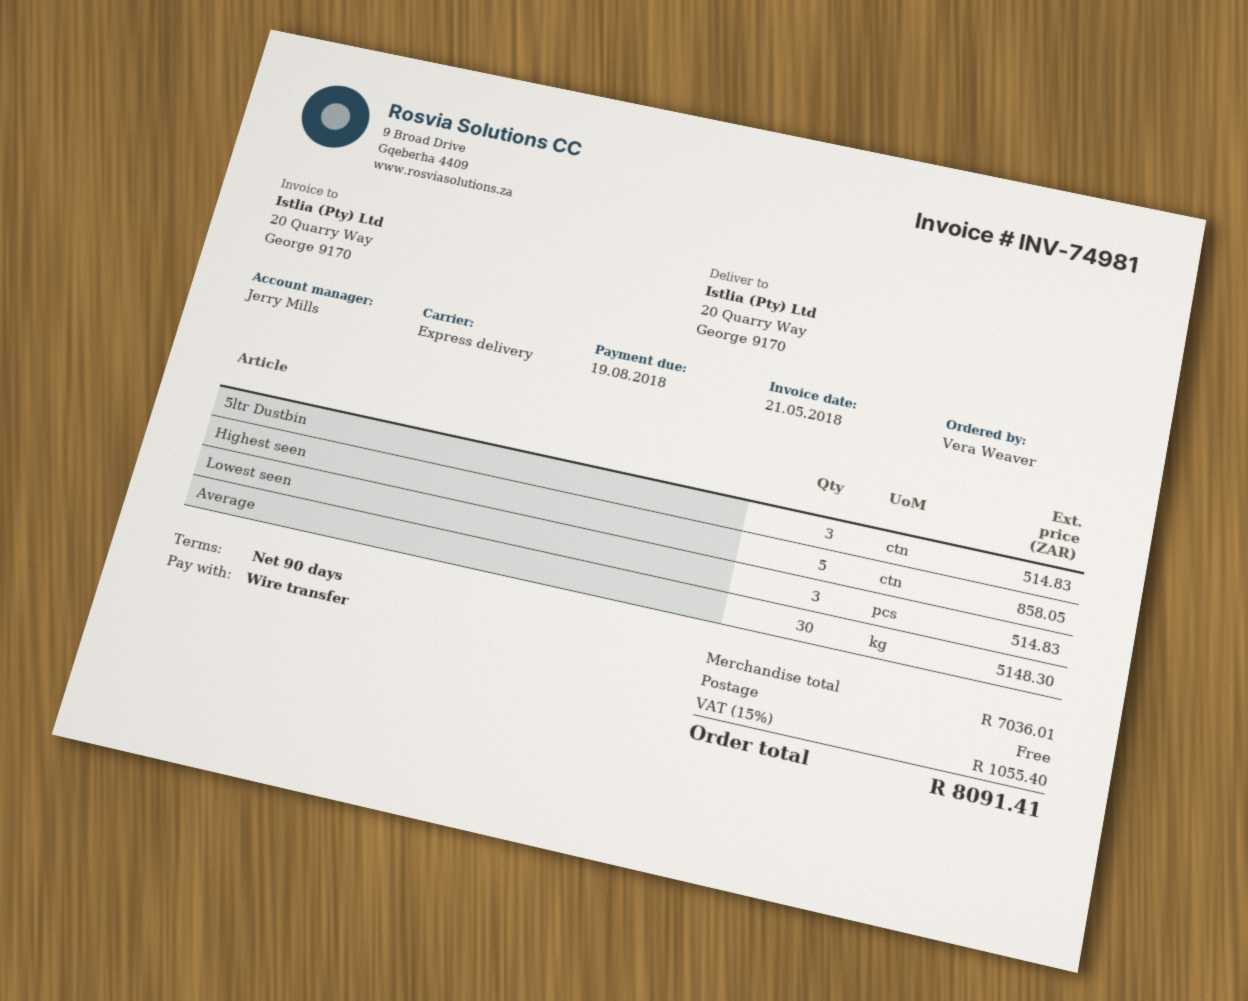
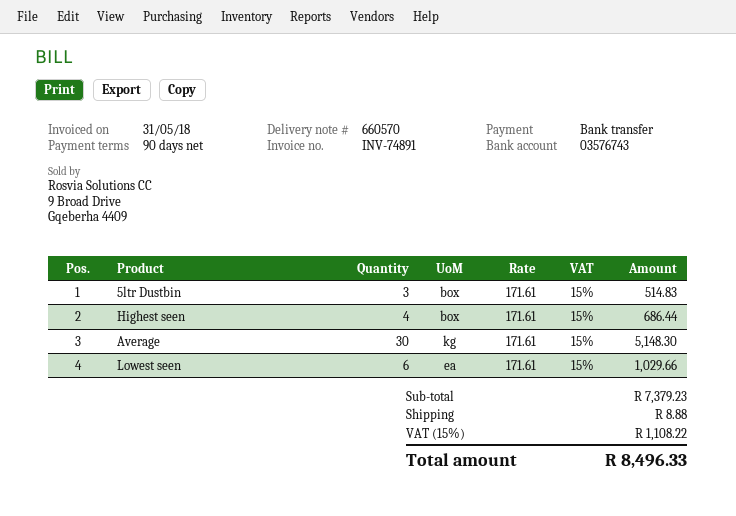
invoice number: INV-74981 -> INV-74891
invoice date: 2018-05-21 -> 2018-05-31
Highest seen: 5 for 858.05 -> 4 for 686.44
Lowest seen: 3 for 514.83 -> 6 for 1029.66
subtotal: 7036.01 -> 7379.23
shipping: 0.00 -> 8.88
tax: 15% = 1055.40 -> 15% = 1108.22
total: 8091.41 -> 8496.33

